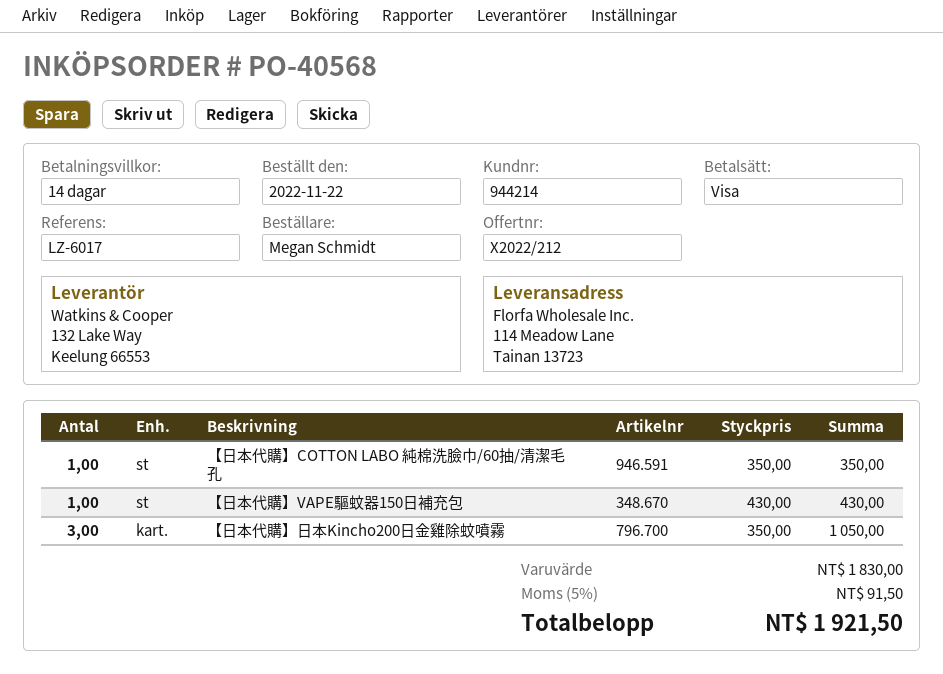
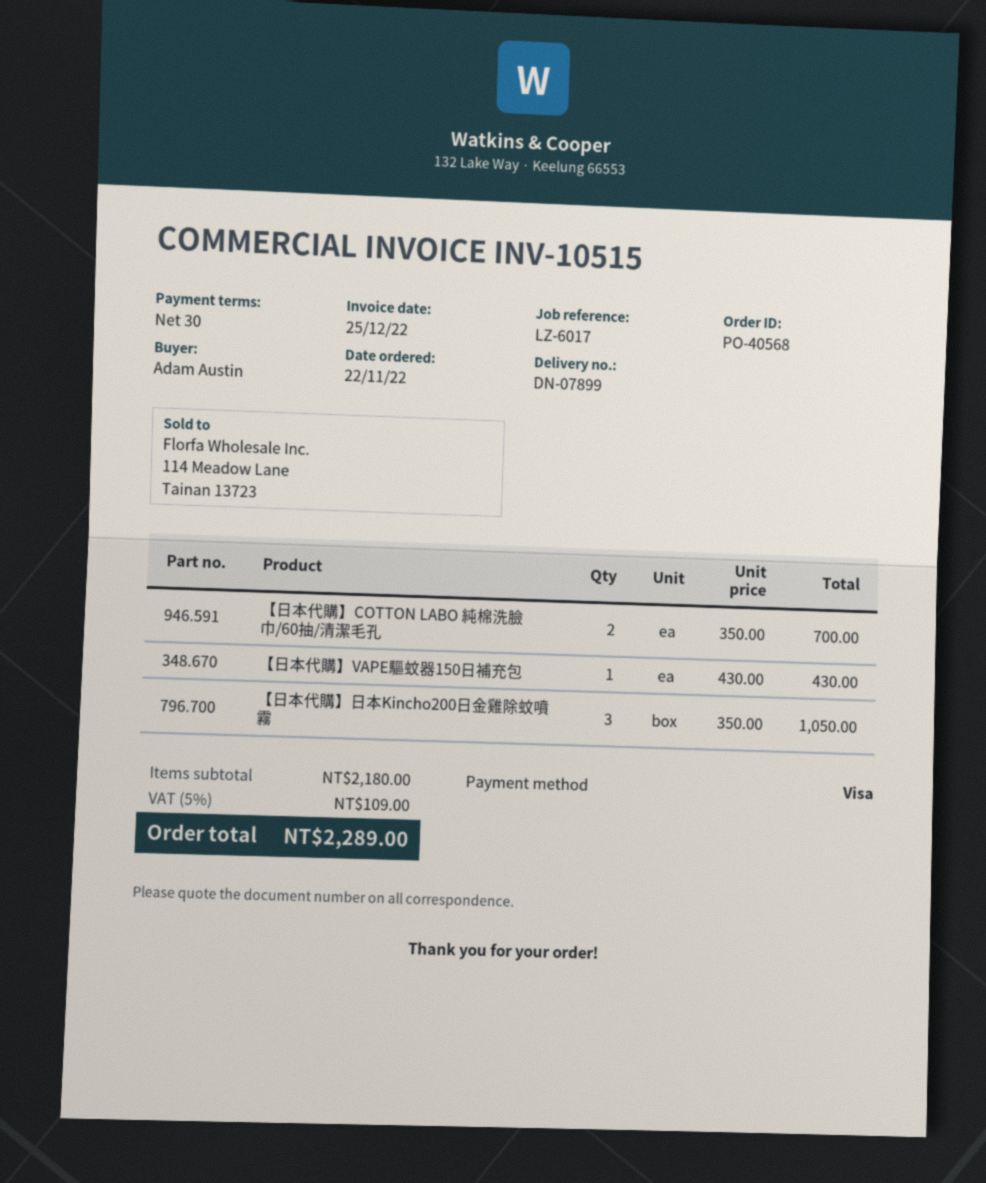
payment terms: 14 days -> 30 days
ordered by: Megan Schmidt -> Adam Austin
【日本代購】COTTON LABO 純棉洗臉巾/60抽/清潔毛孔: 1 x 350.00 = 350.00 -> 2 x 350.00 = 700.00
subtotal: 1830.00 -> 2180.00
tax: 5% = 91.50 -> 5% = 109.00
total: 1921.50 -> 2289.00

